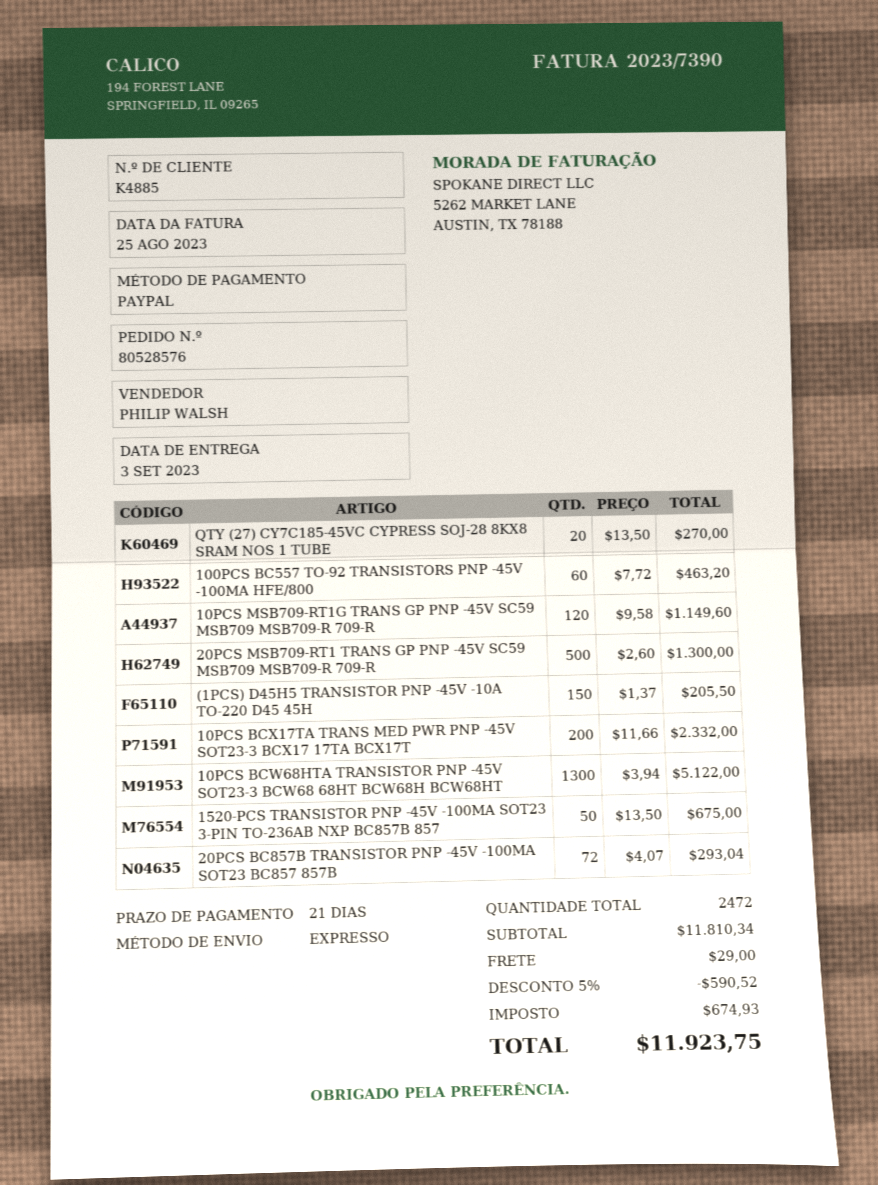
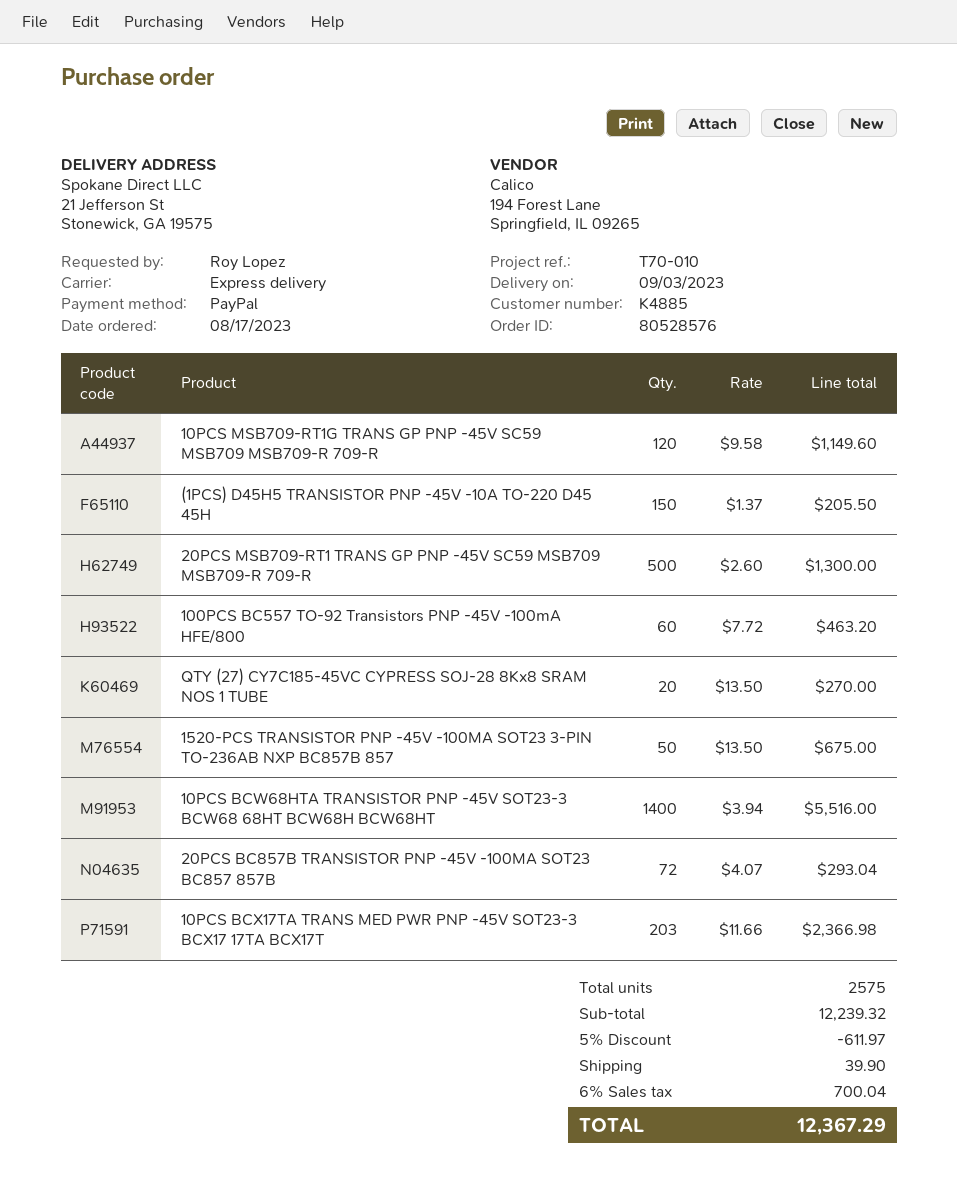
10PCS BCX17TA TRANS MED PWR PNP -45V SOT23-3 BCX17 17TA BCX17T: 200 x 11.66 = 2332.00 -> 203 x 11.66 = 2366.98
10PCS BCW68HTA TRANSISTOR PNP -45V SOT23-3 BCW68 68HT BCW68H BCW68HT: 1300 x 3.94 = 5122.00 -> 1400 x 3.94 = 5516.00
total quantity: 2472 -> 2575
subtotal: 11810.34 -> 12239.32
discount: 5% = 590.52 -> 5% = 611.97
shipping: 29.00 -> 39.90
tax: 674.93 -> 700.04
total: 11923.75 -> 12367.29

